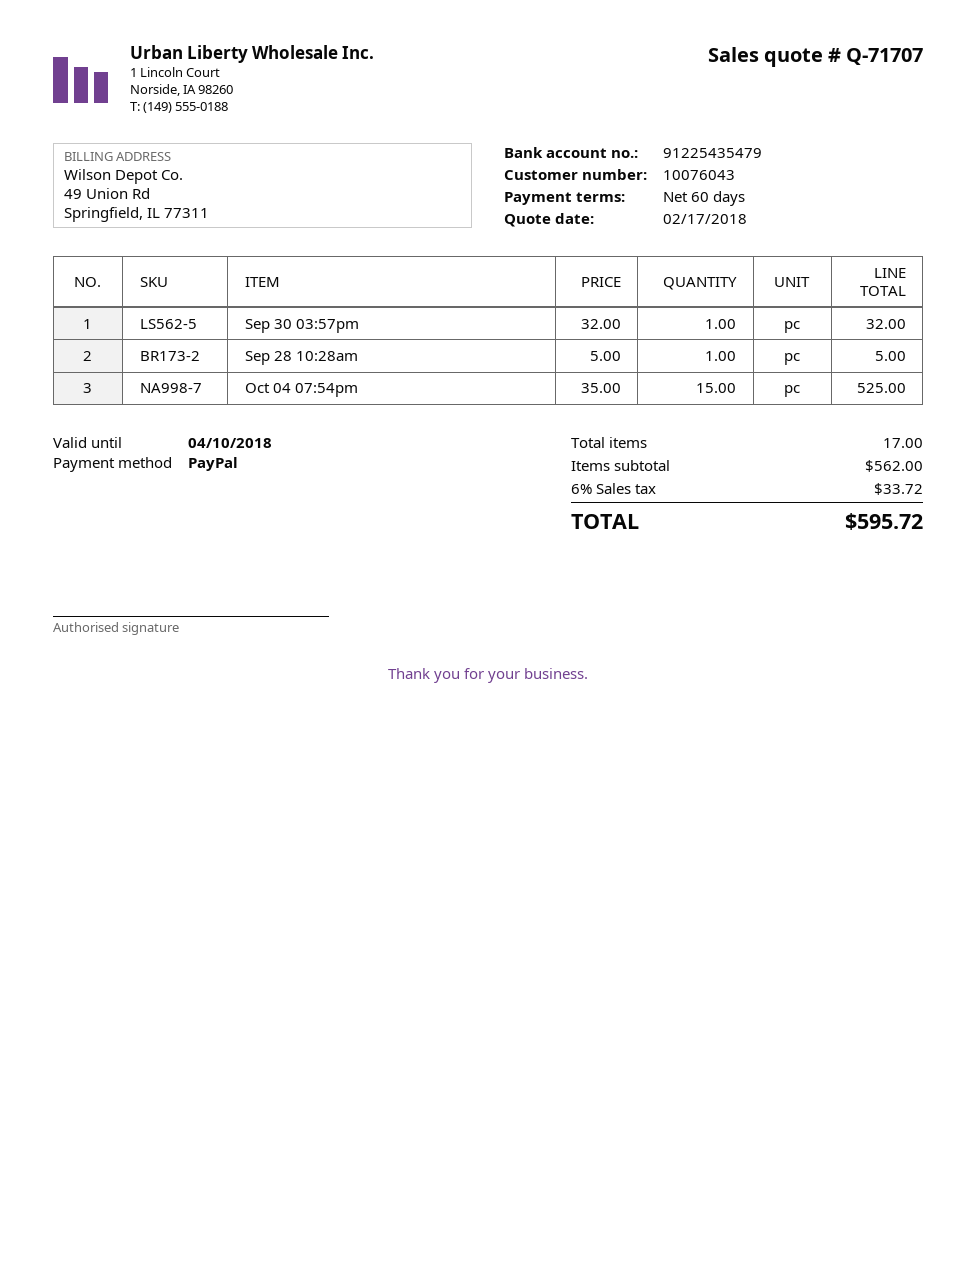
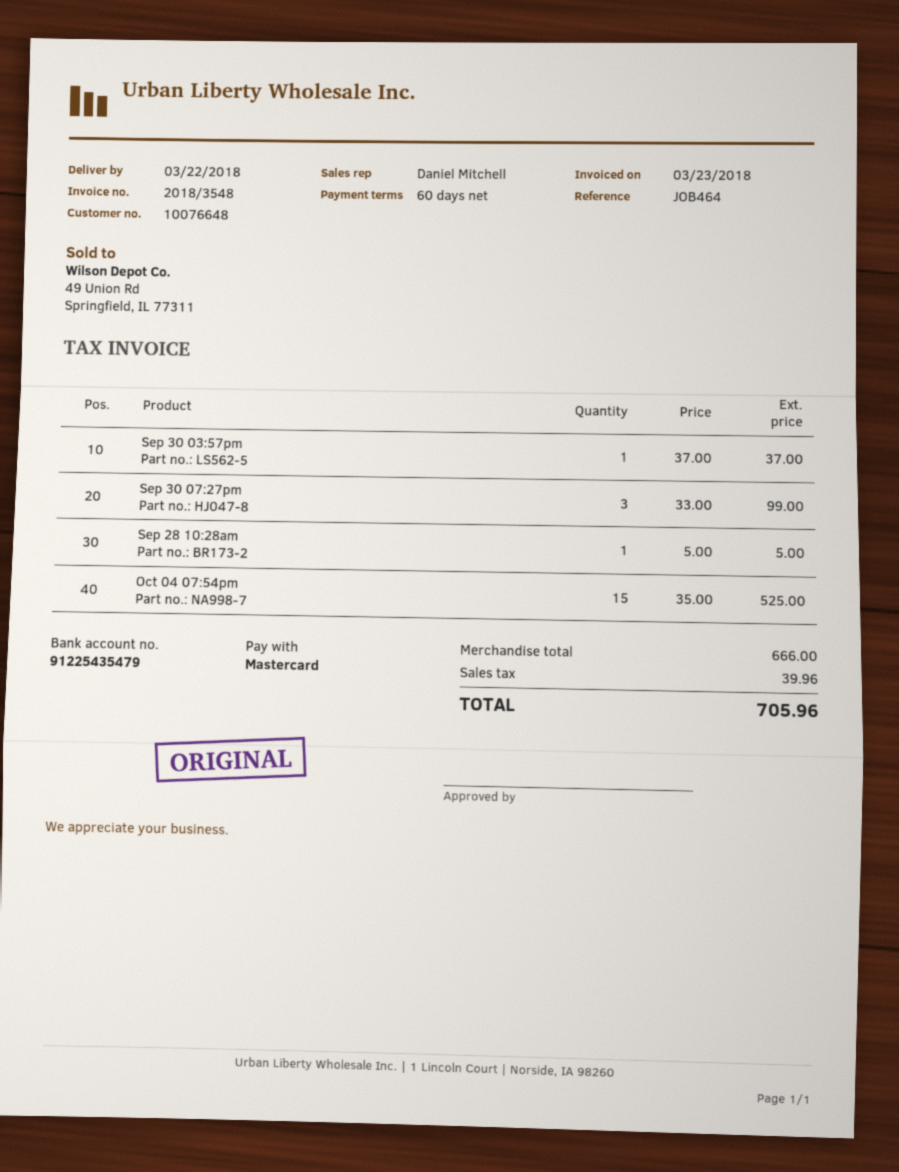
customer number: 10076043 -> 10076648
payment method: PayPal -> Mastercard
Sep 30 03:57pm: 1 x 32.00 = 32.00 -> 1 x 37.00 = 37.00
Sep 30 07:27pm: none -> 3 x 33.00 = 99.00
subtotal: 562.00 -> 666.00
tax: 33.72 -> 39.96
total: 595.72 -> 705.96

